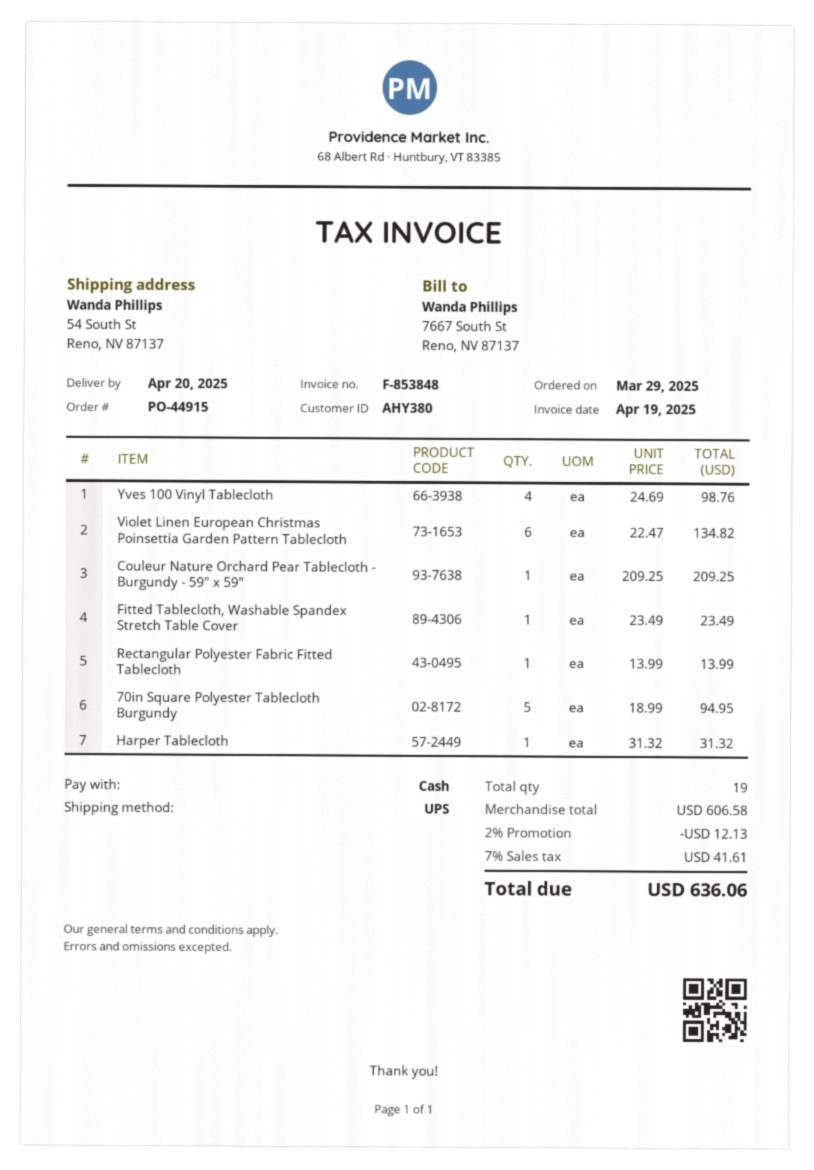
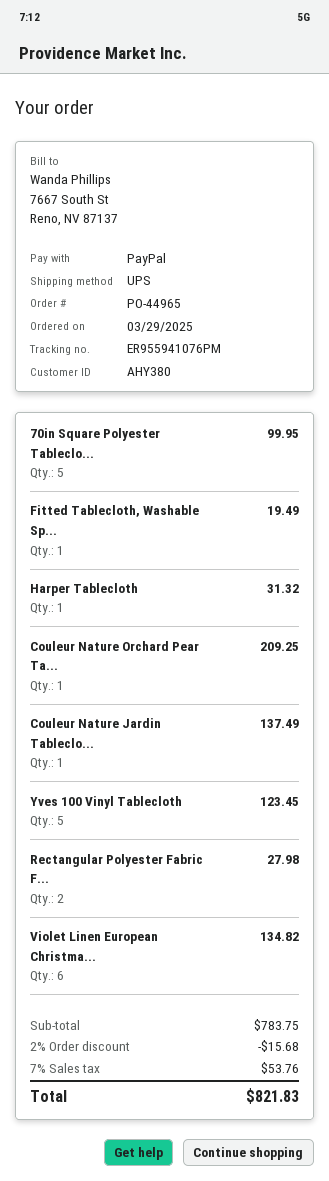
order number: PO-44915 -> PO-44965
payment method: cash -> PayPal
Yves 100 Vinyl Tablecloth: 4 for 98.76 -> 5 for 123.45
Fitted Tablecloth, Washable Spandex Stretch Table Cover: 1 for 23.49 -> 1 for 19.49
Rectangular Polyester Fabric Fitted Tablecloth: 1 for 13.99 -> 2 for 27.98
70in Square Polyester Tablecloth Burgundy: 5 for 94.95 -> 5 for 99.95
Couleur Nature Jardin Tableclo...: none -> 1 for 137.49
subtotal: 606.58 -> 783.75
discount: 2% = 12.13 -> 2% = 15.68
tax: 7% = 41.61 -> 7% = 53.76
total: 636.06 -> 821.83

